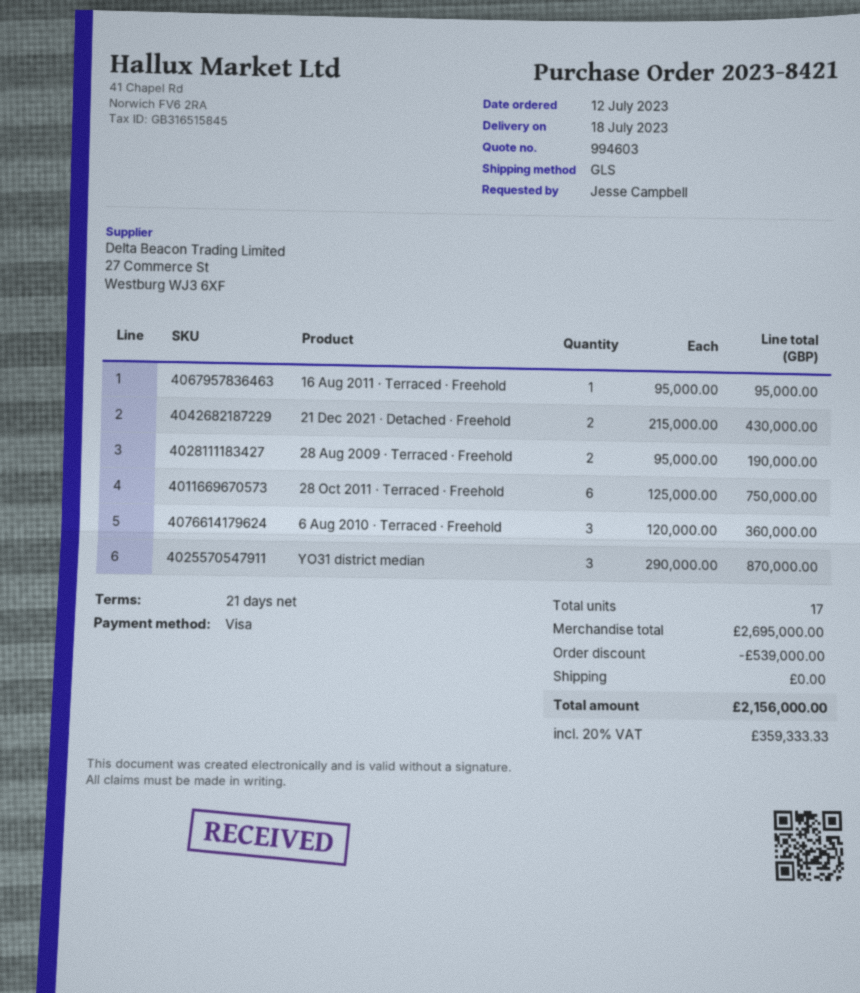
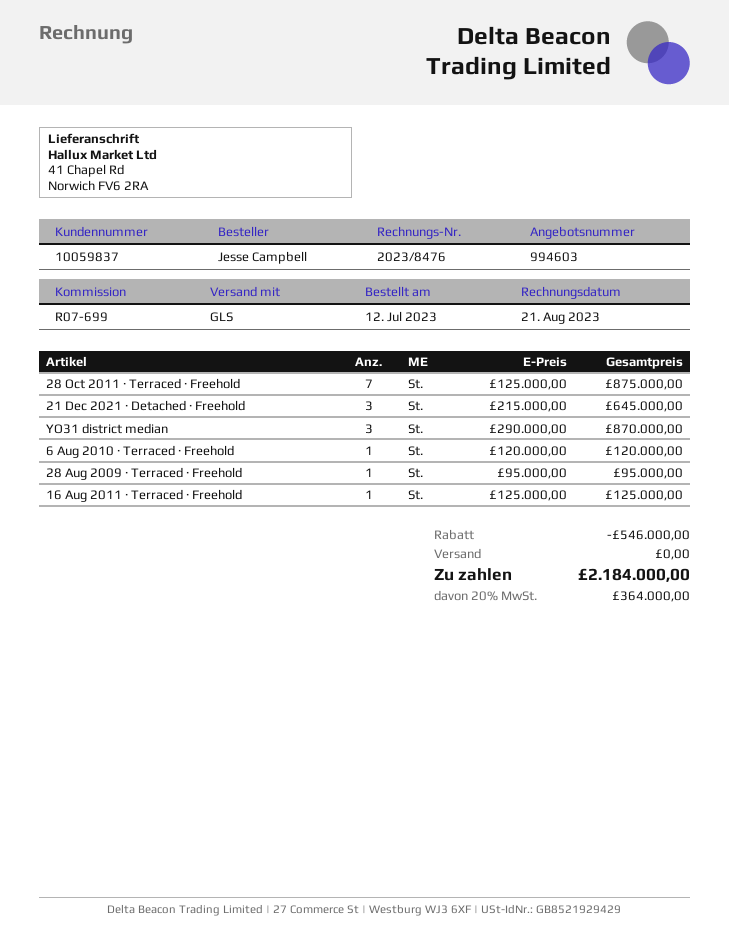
16 Aug 2011 · Terraced · Freehold: 1 x 95000.00 = 95000.00 -> 1 x 125000.00 = 125000.00
21 Dec 2021 · Detached · Freehold: 2 x 215000.00 = 430000.00 -> 3 x 215000.00 = 645000.00
28 Aug 2009 · Terraced · Freehold: 2 x 95000.00 = 190000.00 -> 1 x 95000.00 = 95000.00
28 Oct 2011 · Terraced · Freehold: 6 x 125000.00 = 750000.00 -> 7 x 125000.00 = 875000.00
6 Aug 2010 · Terraced · Freehold: 3 x 120000.00 = 360000.00 -> 1 x 120000.00 = 120000.00
discount: 539000.00 -> 546000.00
tax: 20% = 359333.33 -> 20% = 364000.00
total: 2156000.00 -> 2184000.00

